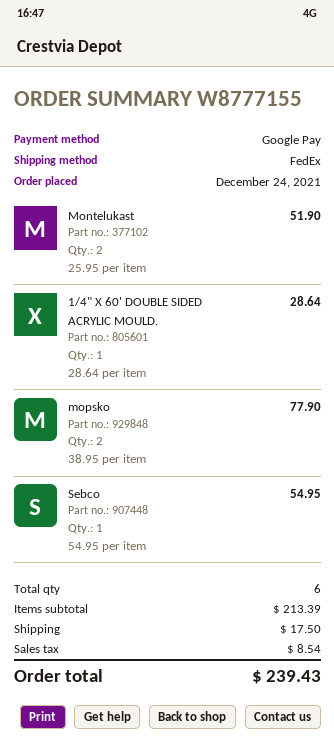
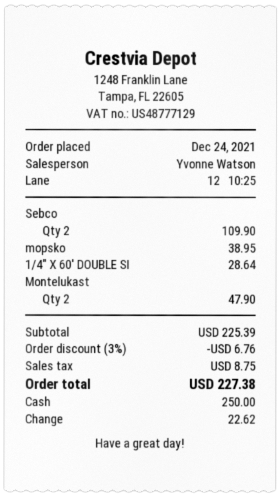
payment method: Google Pay -> cash
Montelukast: 2 for 51.90 -> 2 for 47.90
mopsko: 2 for 77.90 -> 1 for 38.95
Sebco: 1 for 54.95 -> 2 for 109.90
subtotal: 213.39 -> 225.39
discount: none -> 3% = 6.76
shipping: 17.50 -> none
tax: 8.54 -> 8.75
total: 239.43 -> 227.38

